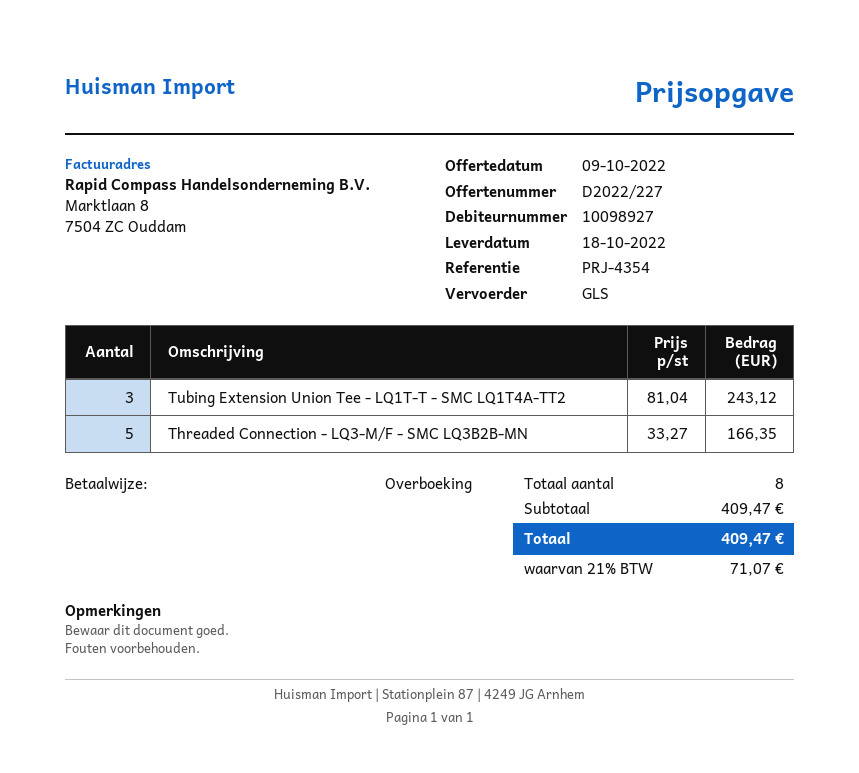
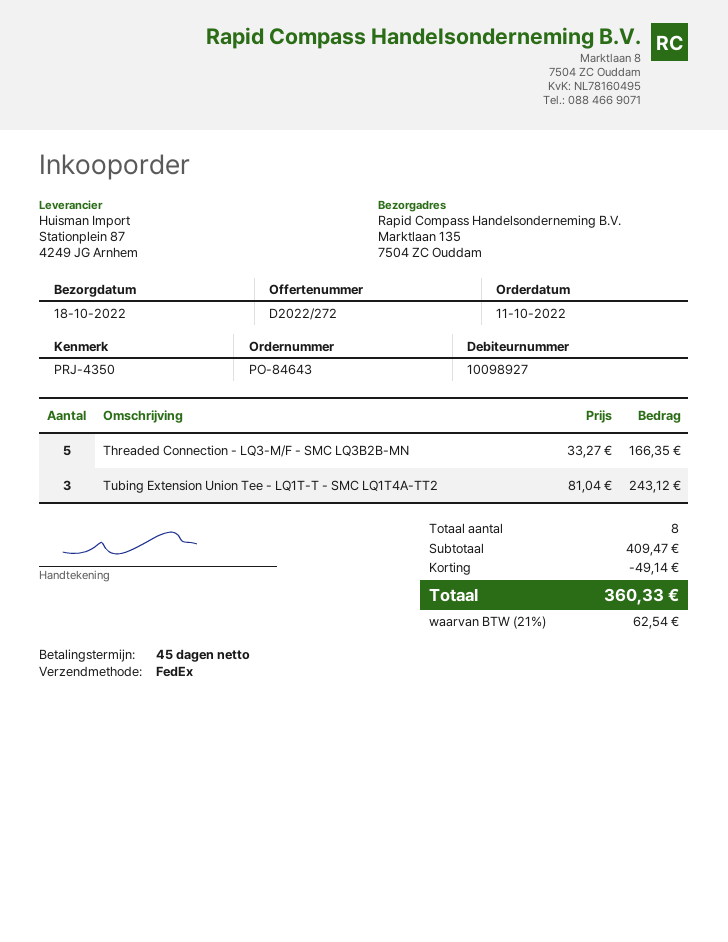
quote number: D2022/227 -> D2022/272
reference: PRJ-4354 -> PRJ-4350
shipping method: GLS -> FedEx
discount: none -> 49.14
tax: 21% = 71.07 -> 21% = 62.54
total: 409.47 -> 360.33

